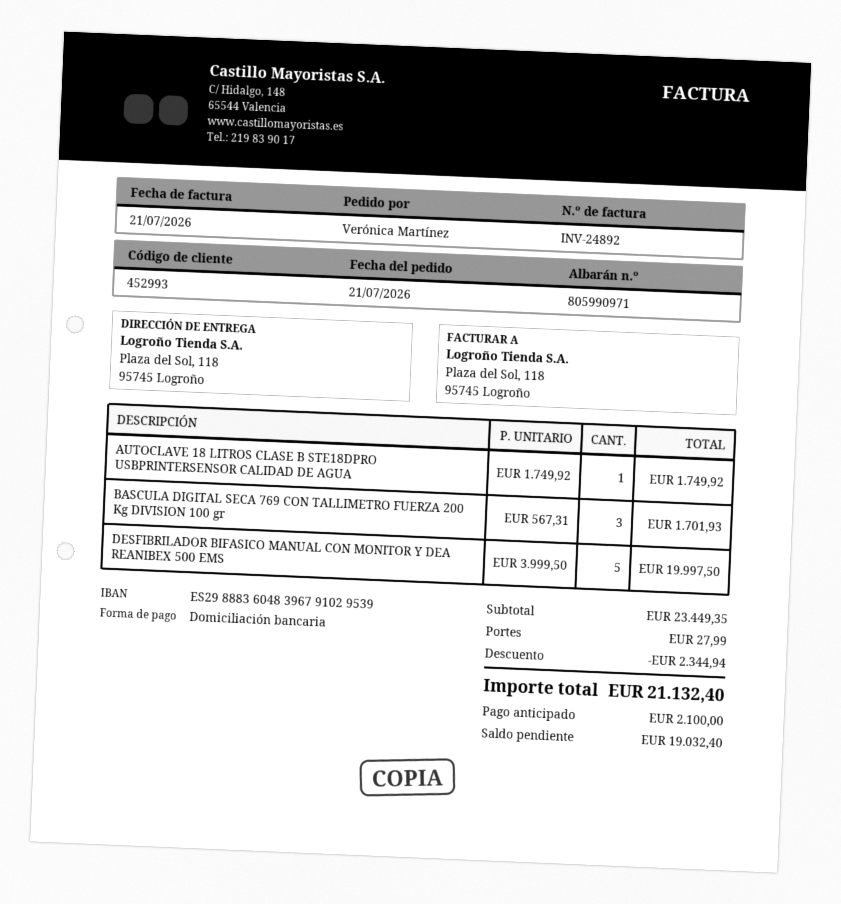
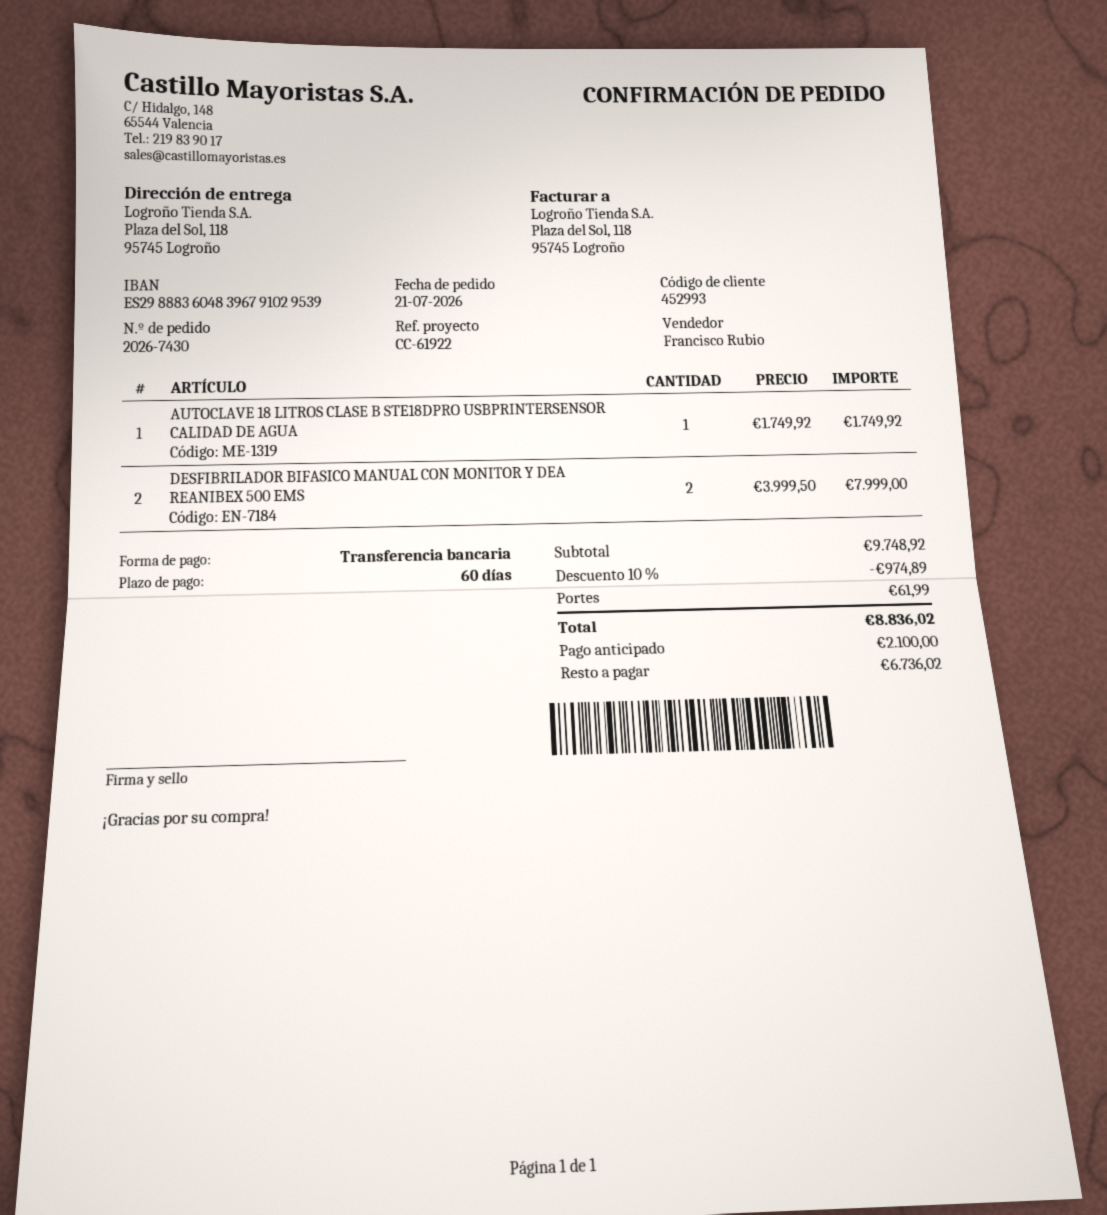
payment method: direct debit -> bank transfer
BASCULA DIGITAL SECA 769 CON TALLIMETRO FUERZA 200 Kg DIVISION 100 gr: 3 x 567.31 = 1701.93 -> none
DESFIBRILADOR BIFASICO MANUAL CON MONITOR Y DEA REANIBEX 500 EMS: 5 x 3999.50 = 19997.50 -> 2 x 3999.50 = 7999.00
subtotal: 23449.35 -> 9748.92
discount: 2344.94 -> 974.89
shipping: 27.99 -> 61.99
total: 21132.40 -> 8836.02
balance: 19032.40 -> 6736.02

